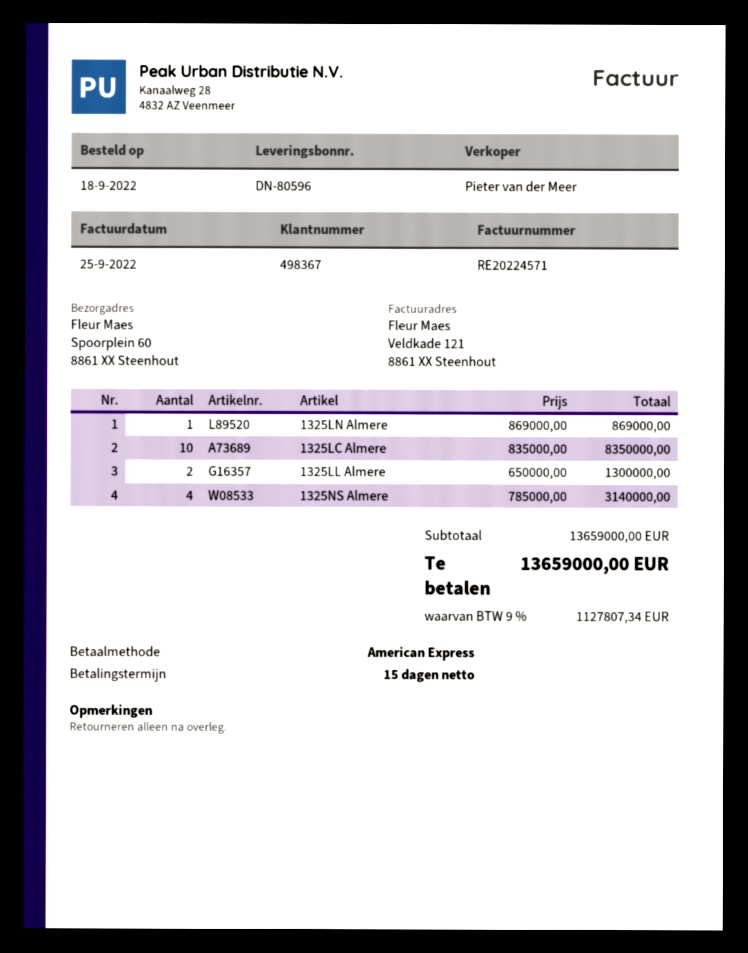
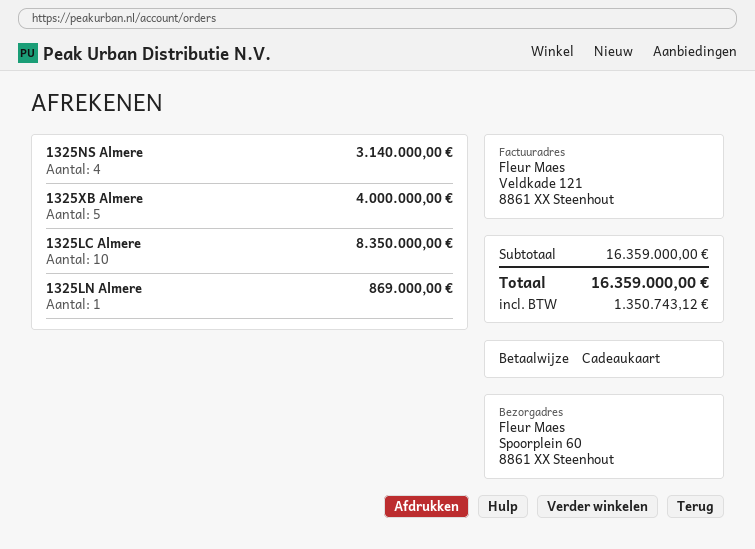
payment method: American Express -> gift card
1325LL Almere: 2 for 1300000.00 -> none
1325XB Almere: none -> 5 for 4000000.00
subtotal: 13659000.00 -> 16359000.00
tax: 1127807.34 -> 1350743.12
total: 13659000.00 -> 16359000.00

